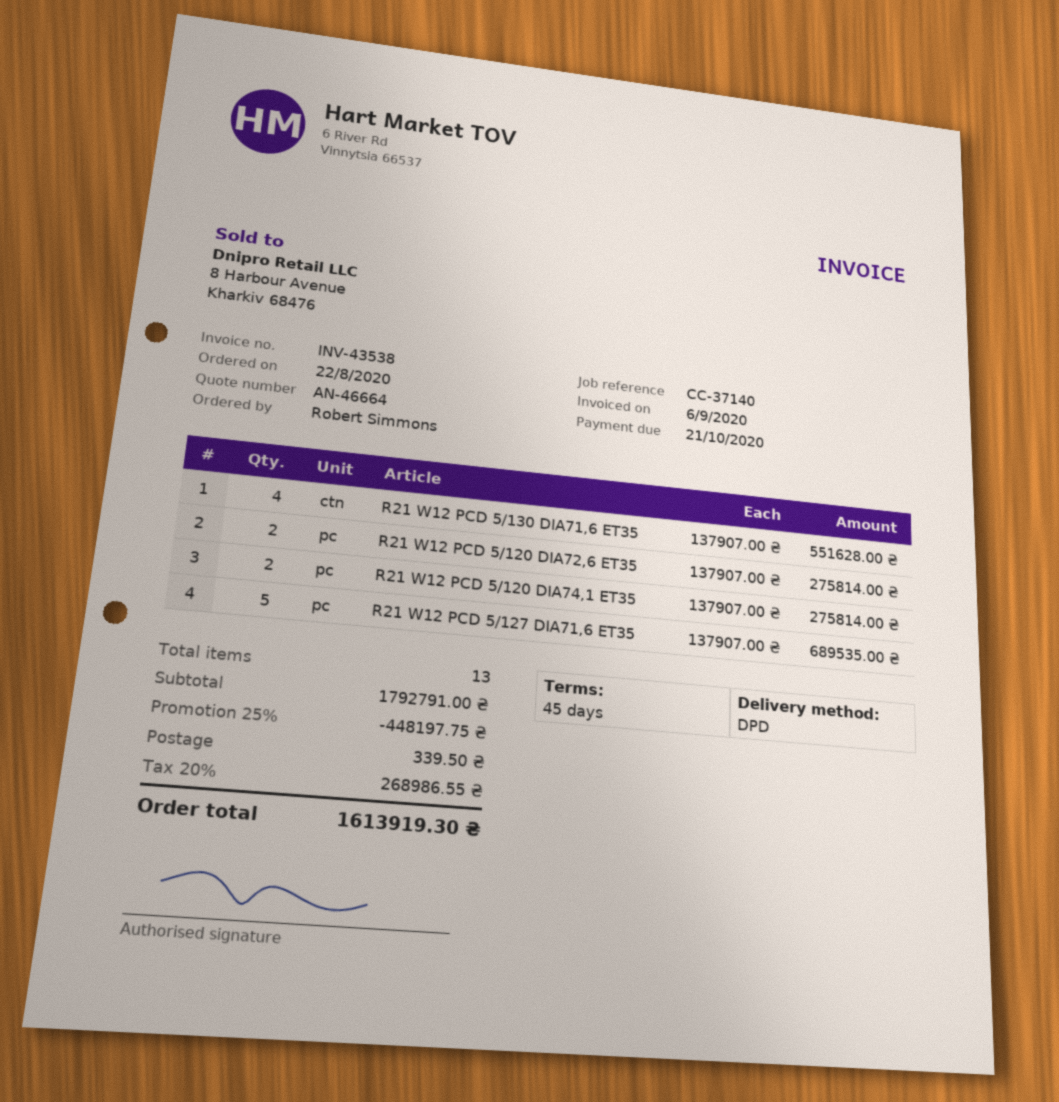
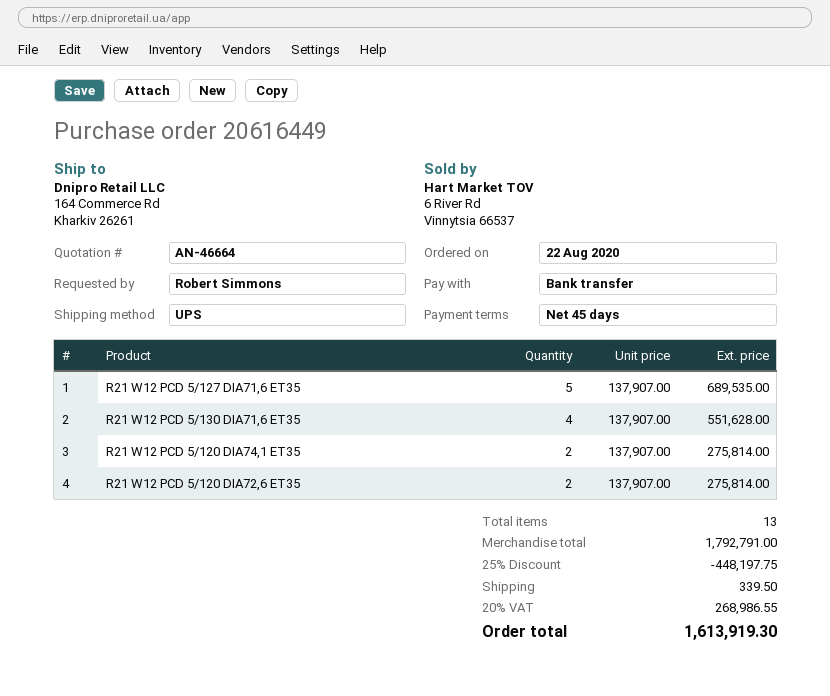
shipping method: DPD -> UPS

